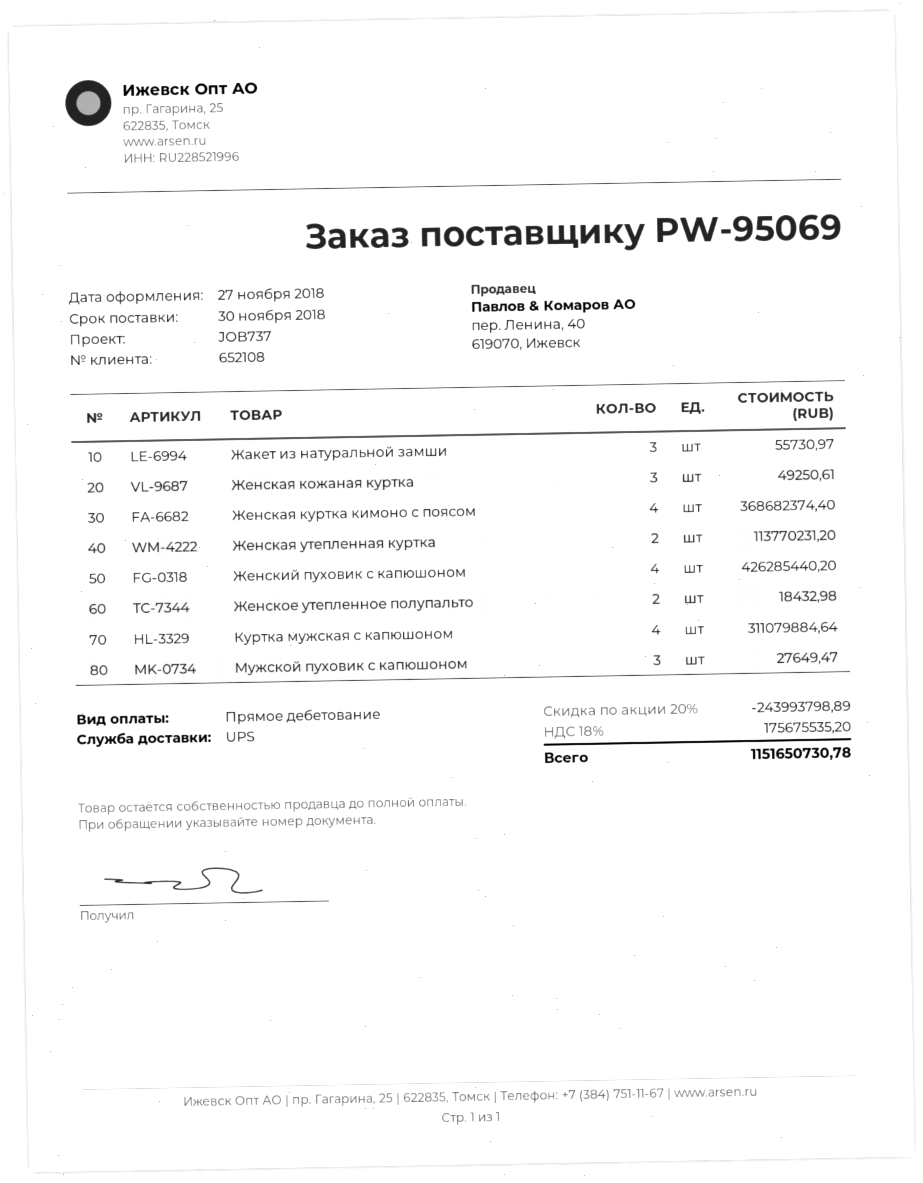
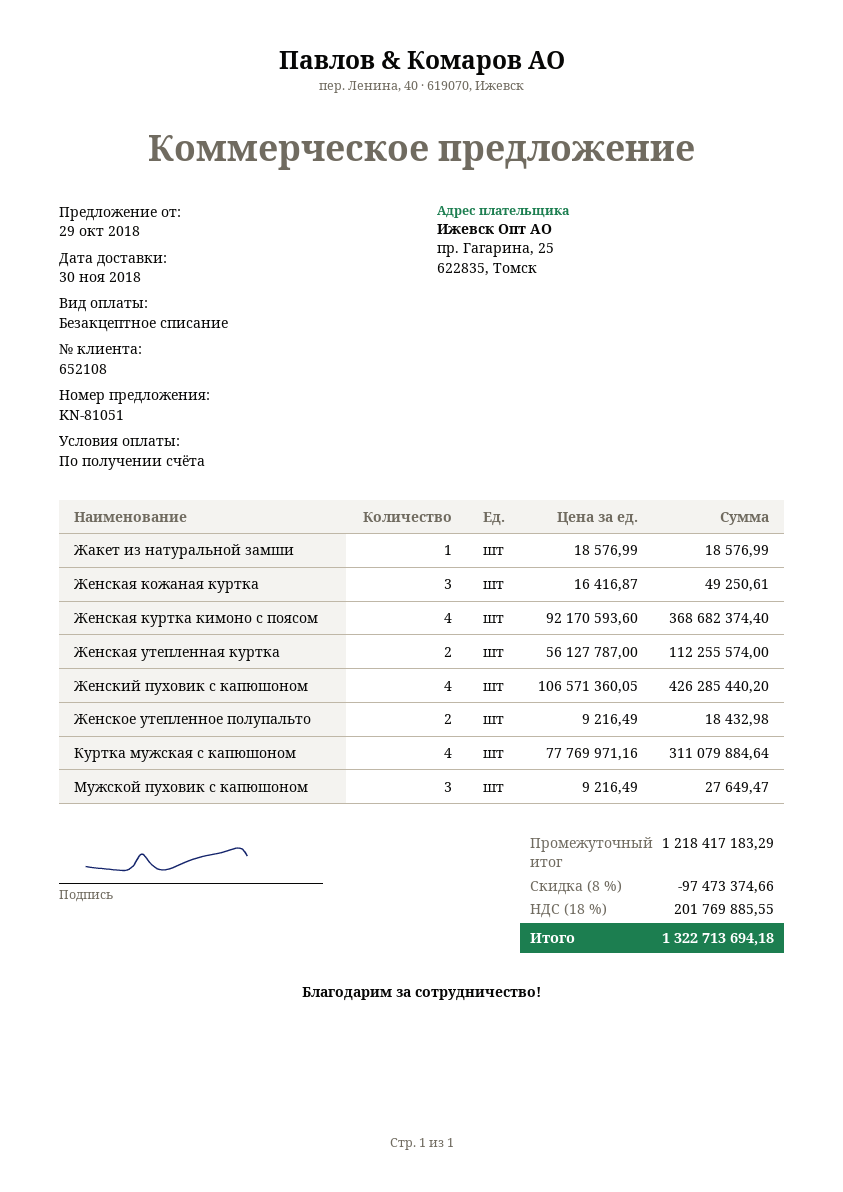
Жакет из натуральной замши: 3 for 55730.97 -> 1 for 18576.99
Женская утепленная куртка: 2 for 113770231.20 -> 2 for 112255574.00
discount: 20% = 243993798.89 -> 8% = 97473374.66
tax: 18% = 175675535.20 -> 18% = 201769885.55
total: 1151650730.78 -> 1322713694.18

